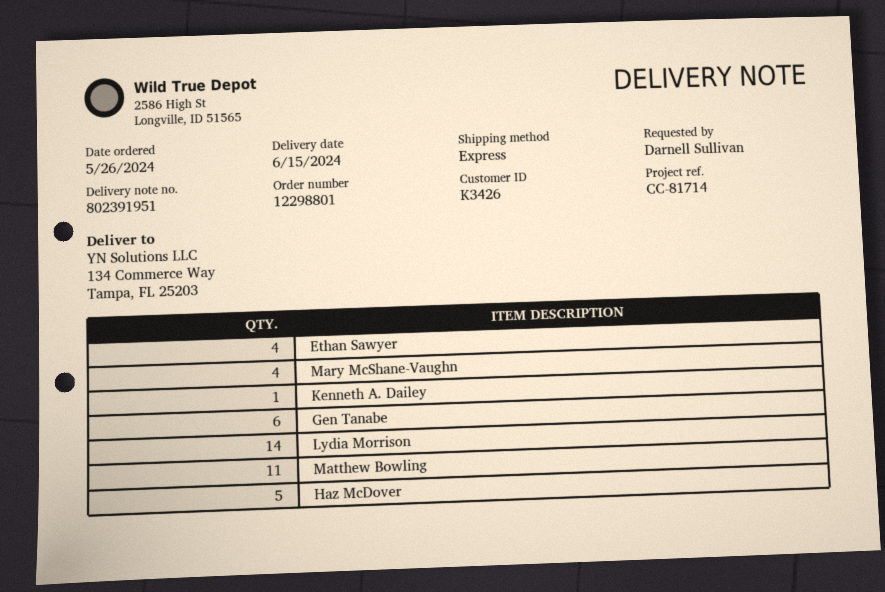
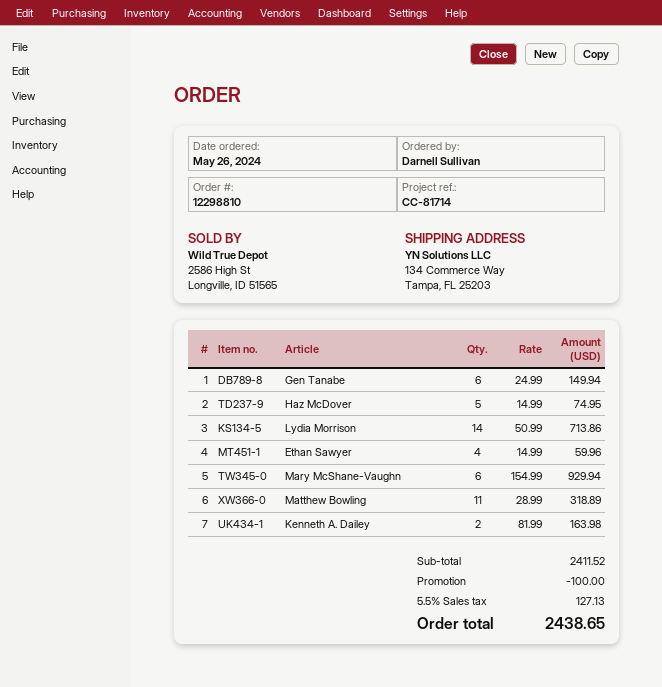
order number: 12298801 -> 12298810
Mary McShane-Vaughn: 4 -> 6
Kenneth A. Dailey: 1 -> 2

